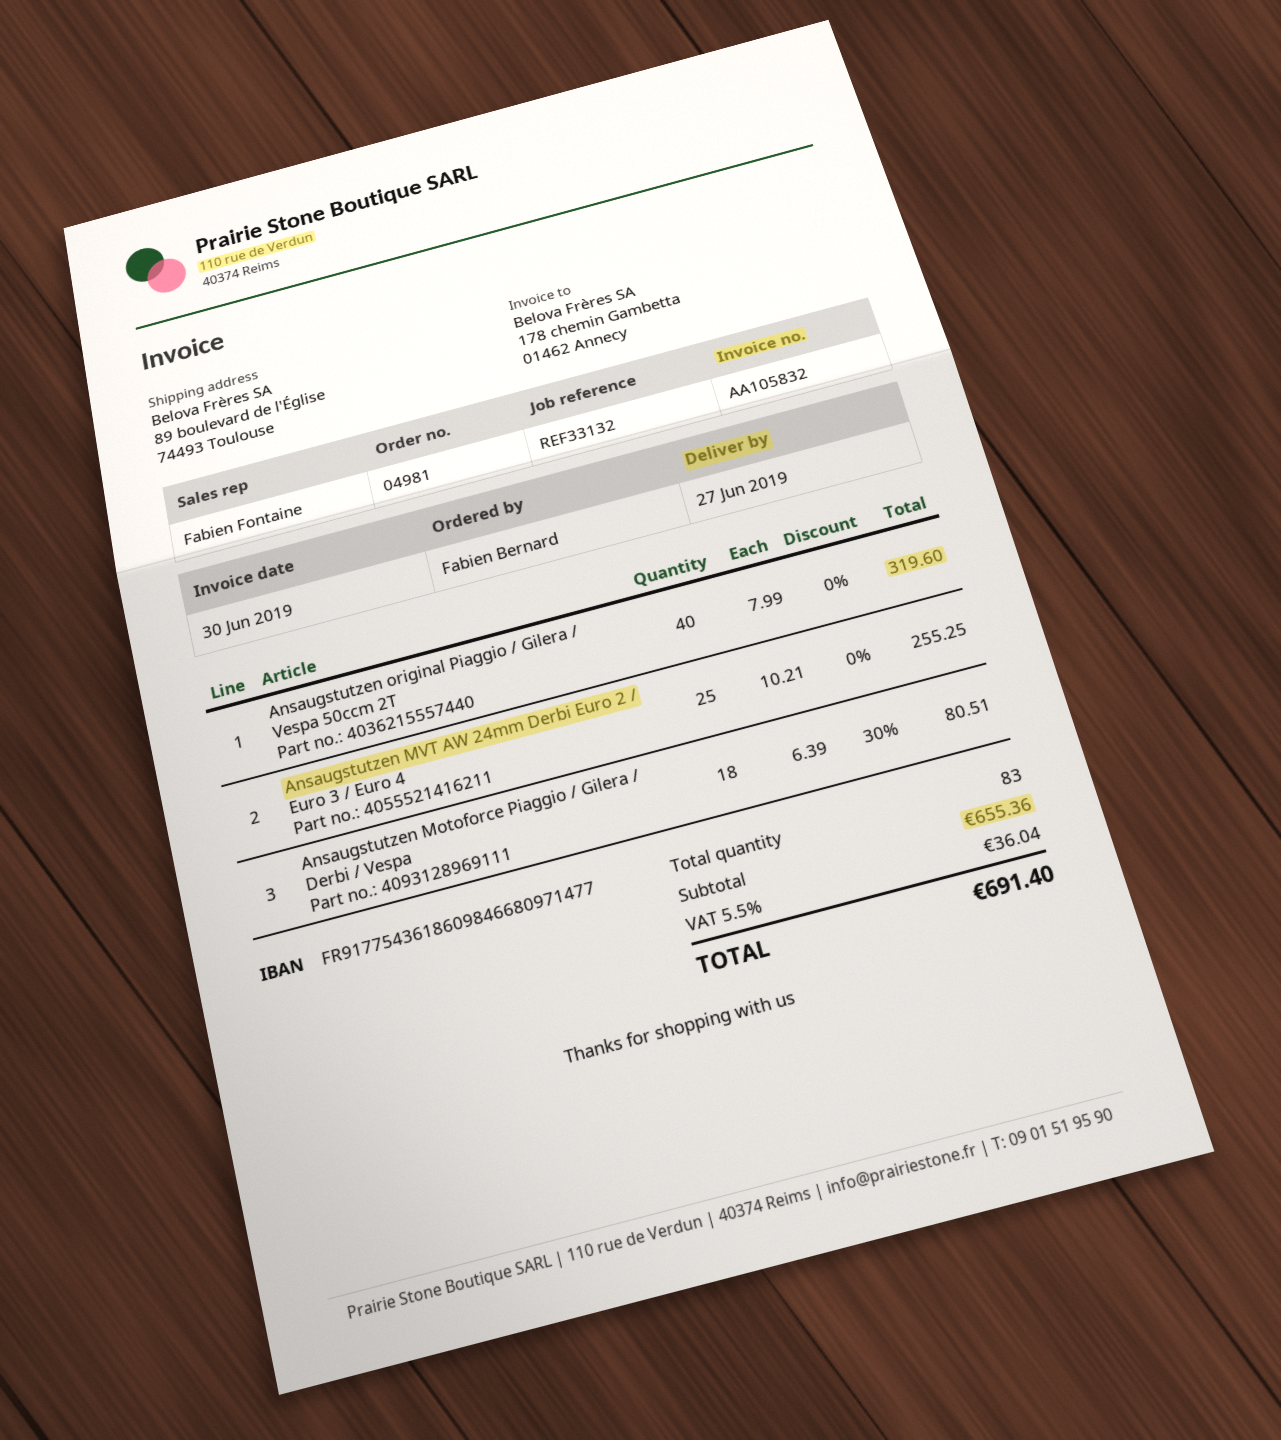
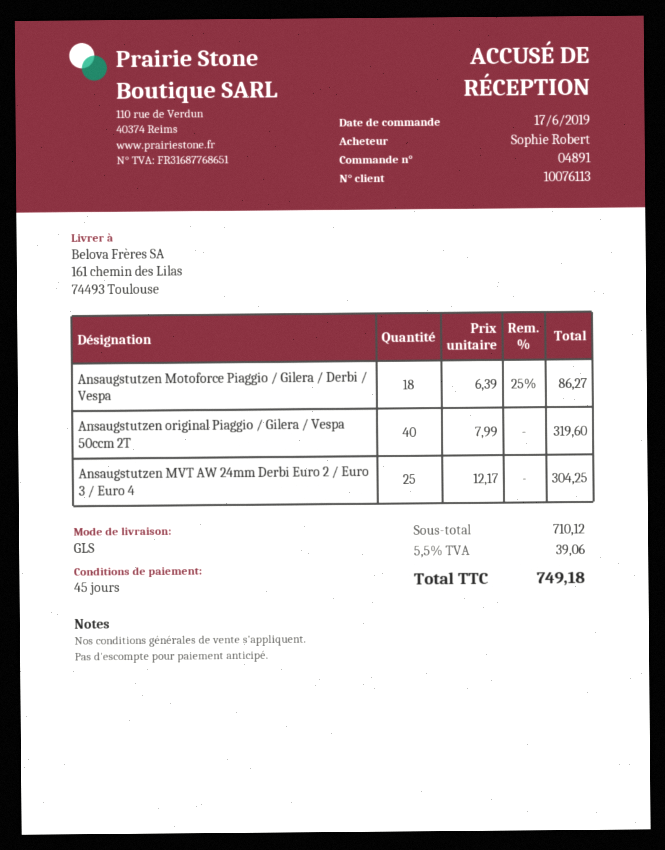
order number: 04981 -> 04891
ordered by: Fabien Bernard -> Sophie Robert
ship to: 89 boulevard de l'Église, 74493 Toulouse -> 161 chemin des Lilas, 74493 Toulouse
Ansaugstutzen MVT AW 24mm Derbi Euro 2 / Euro 3 / Euro 4: 25 x 10.21 = 255.25 -> 25 x 12.17 = 304.25
Ansaugstutzen Motoforce Piaggio / Gilera / Derbi / Vespa: 18 x 6.39 - 30% = 80.51 -> 18 x 6.39 - 25% = 86.27
subtotal: 655.36 -> 710.12
tax: 5.5% = 36.04 -> 5.5% = 39.06
total: 691.40 -> 749.18

